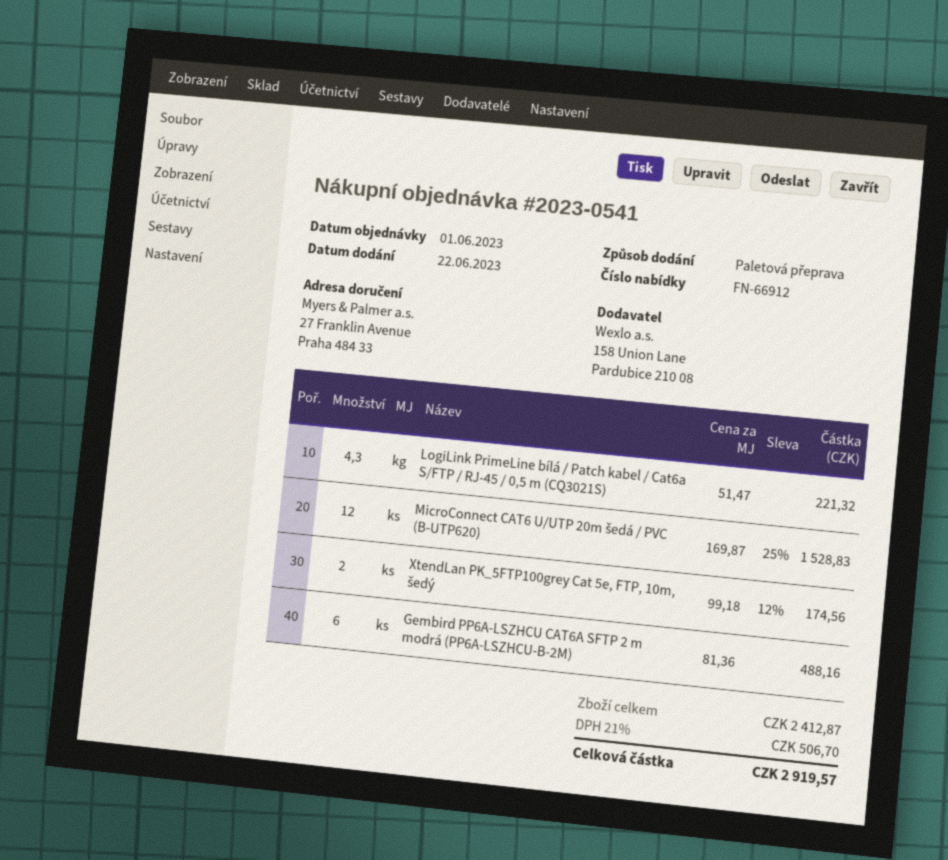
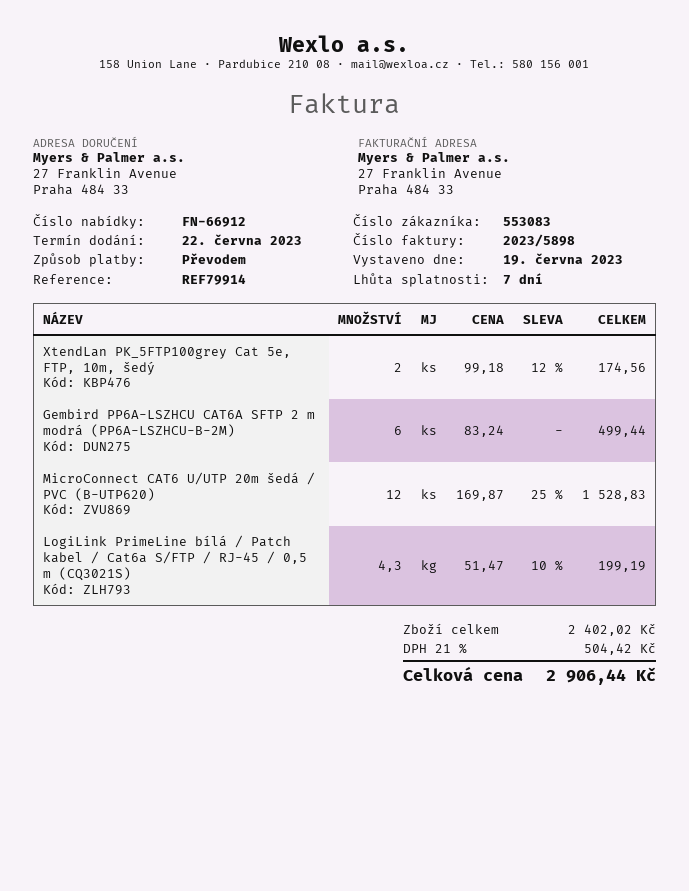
LogiLink PrimeLine bílá / Patch kabel / Cat6a S/FTP / RJ-45 / 0,5 m (CQ3021S): 4.3 x 51.47 = 221.32 -> 4.3 x 51.47 - 10% = 199.19
Gembird PP6A-LSZHCU CAT6A SFTP 2 m modrá (PP6A-LSZHCU-B-2M): 6 x 81.36 = 488.16 -> 6 x 83.24 = 499.44
subtotal: 2412.87 -> 2402.02
tax: 21% = 506.70 -> 21% = 504.42
total: 2919.57 -> 2906.44

